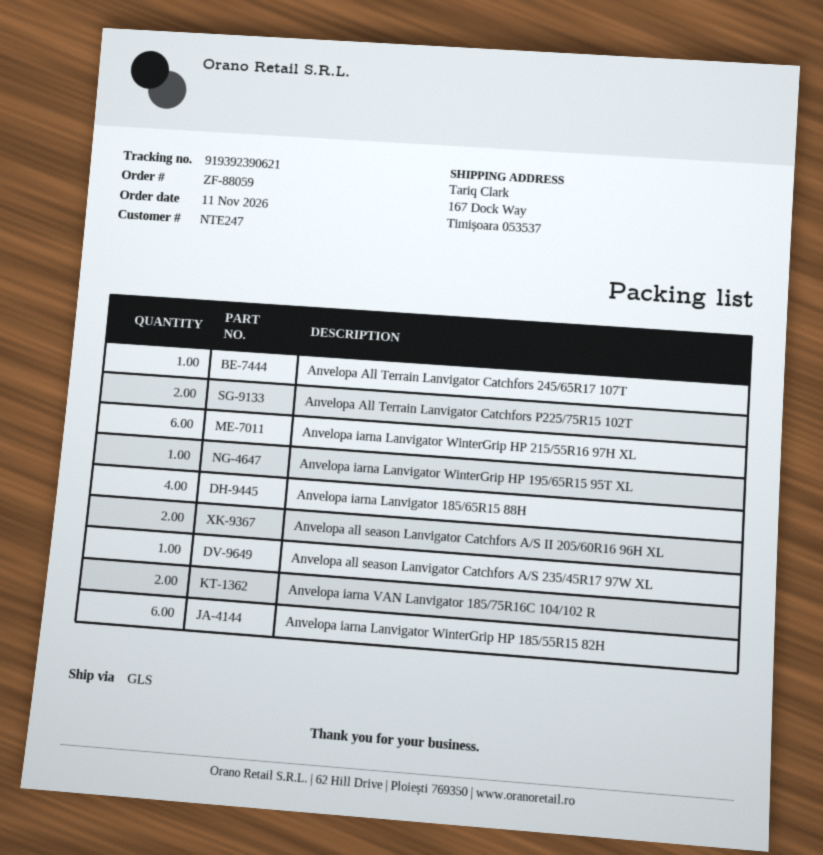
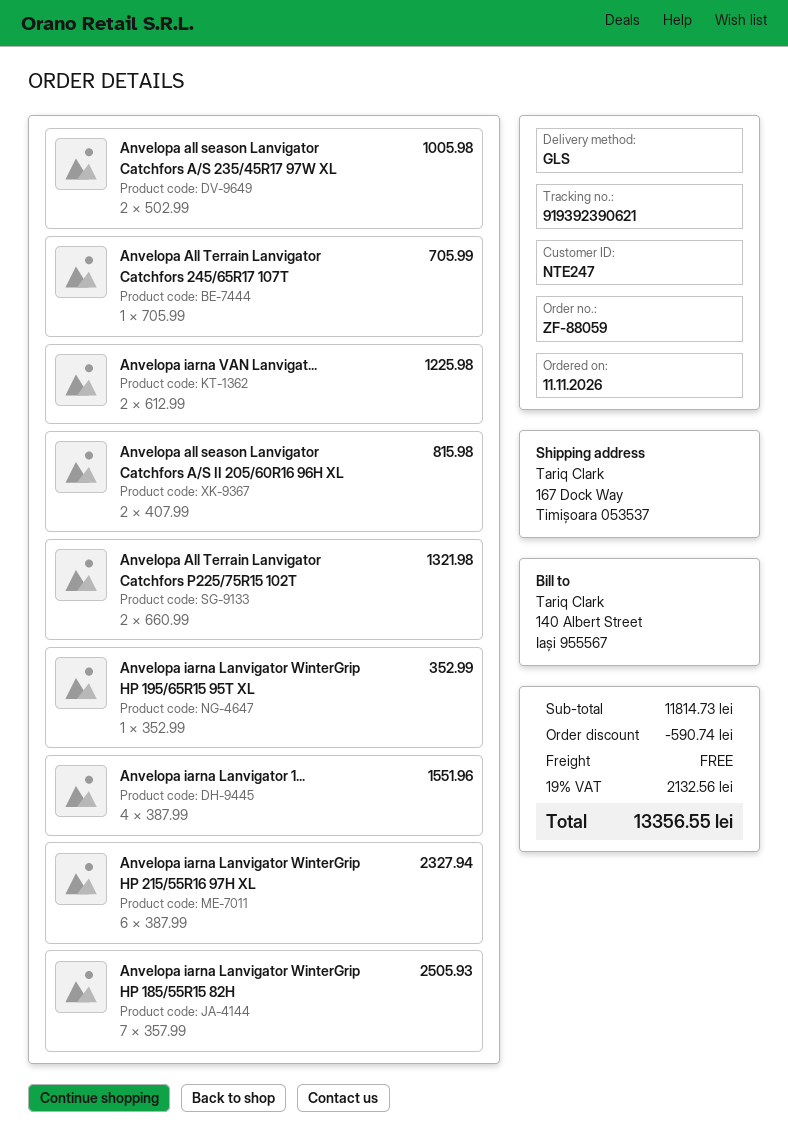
Anvelopa all season Lanvigator Catchfors A/S 235/45R17 97W XL: 1 -> 2
Anvelopa iarna Lanvigator WinterGrip HP 185/55R15 82H: 6 -> 7

